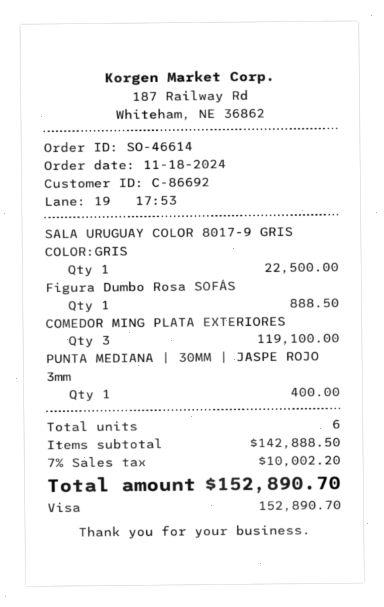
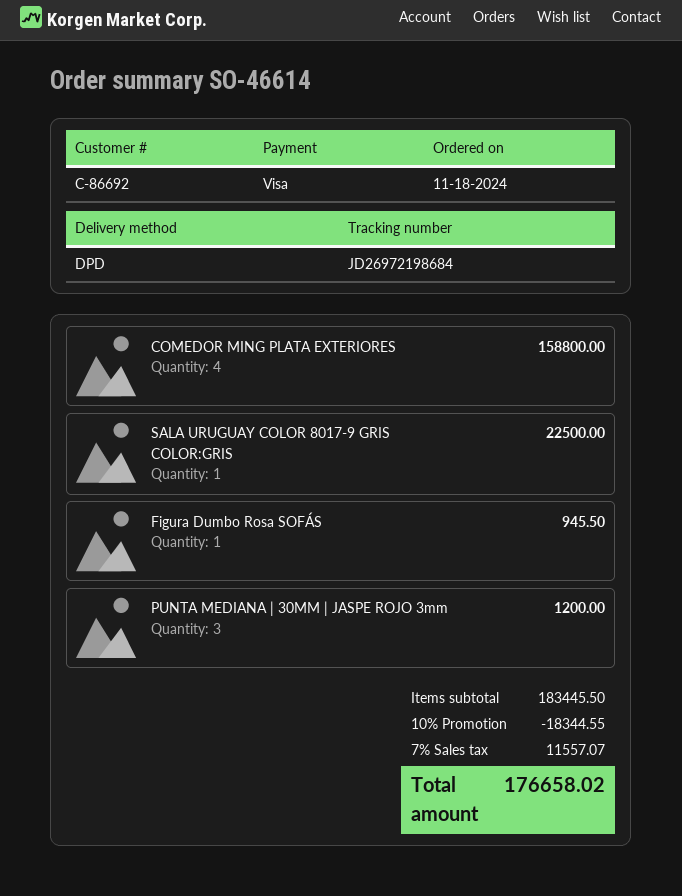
Figura Dumbo Rosa SOFÁS: 1 for 888.50 -> 1 for 945.50
COMEDOR MING PLATA EXTERIORES: 3 for 119100.00 -> 4 for 158800.00
PUNTA MEDIANA | 30MM | JASPE ROJO 3mm: 1 for 400.00 -> 3 for 1200.00
subtotal: 142888.50 -> 183445.50
discount: none -> 10% = 18344.55
tax: 7% = 10002.20 -> 7% = 11557.07
total: 152890.70 -> 176658.02

